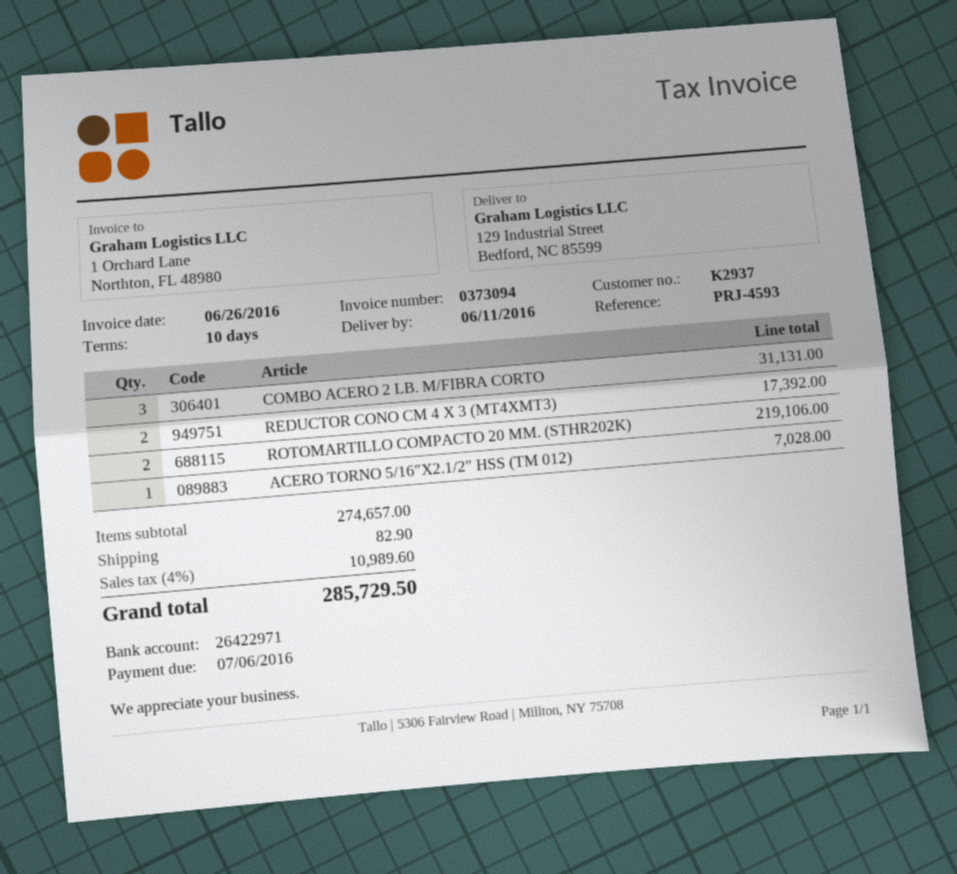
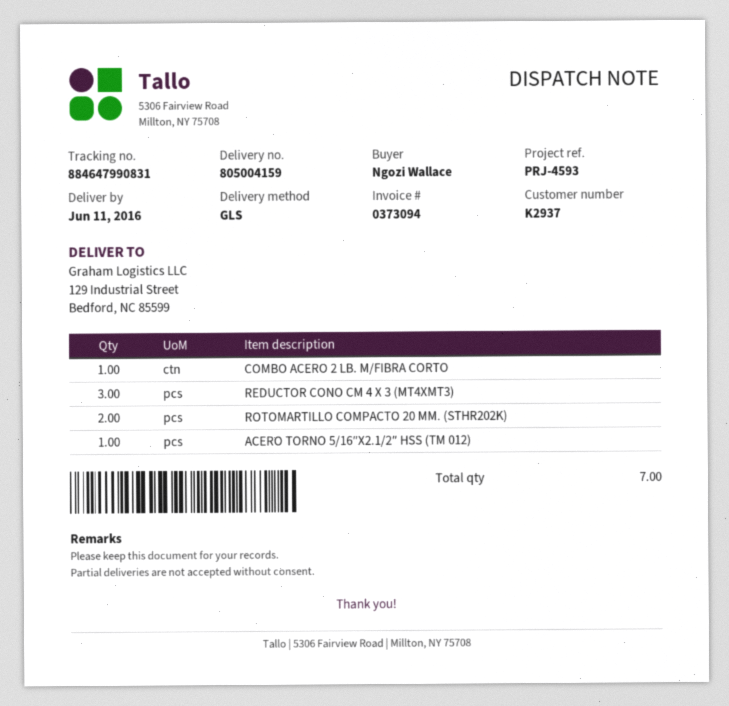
COMBO ACERO 2 LB. M/FIBRA CORTO: 3 -> 1
REDUCTOR CONO CM 4 X 3 (MT4XMT3): 2 -> 3

